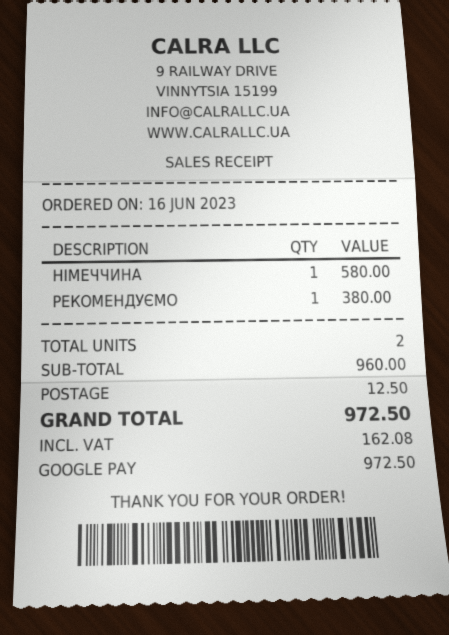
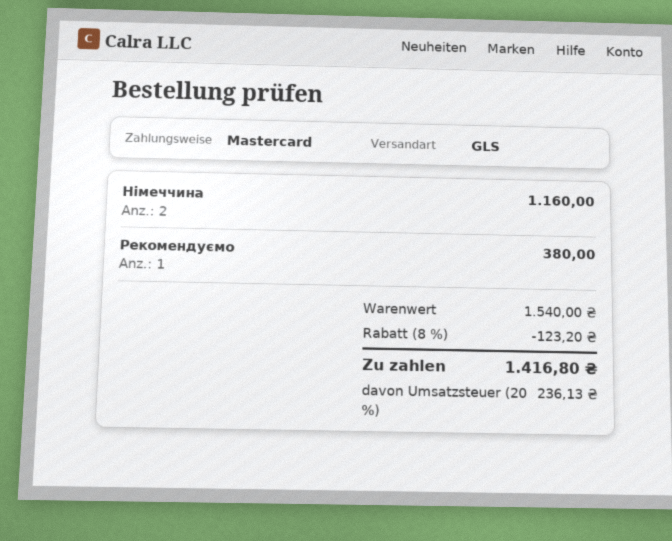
payment method: Google Pay -> Mastercard
НІМЕЧЧИНА: 1 for 580.00 -> 2 for 1160.00
subtotal: 960.00 -> 1540.00
discount: none -> 8% = 123.20
shipping: 12.50 -> none
tax: 162.08 -> 236.13
total: 972.50 -> 1416.80

